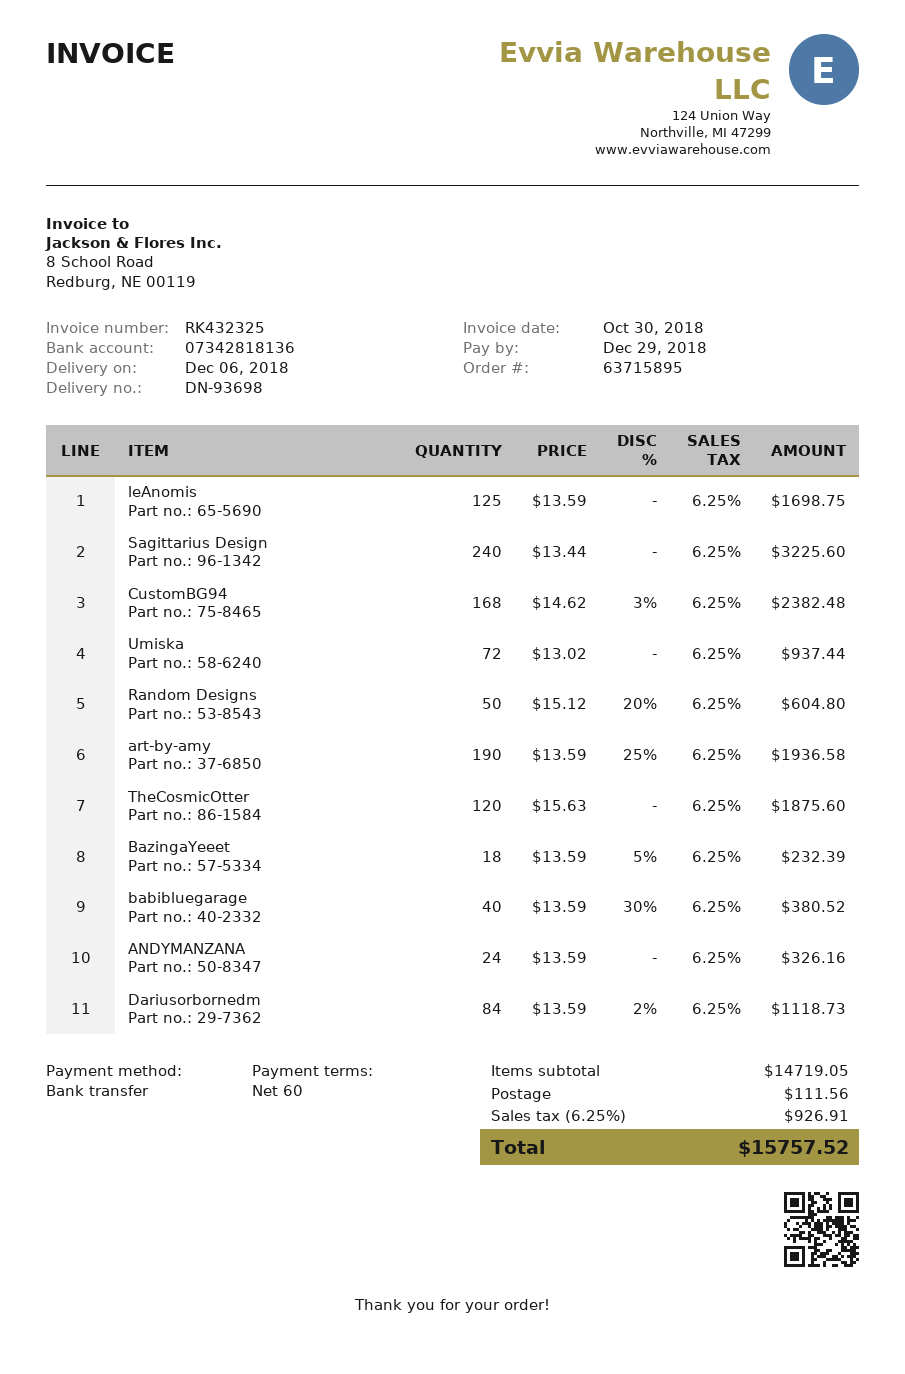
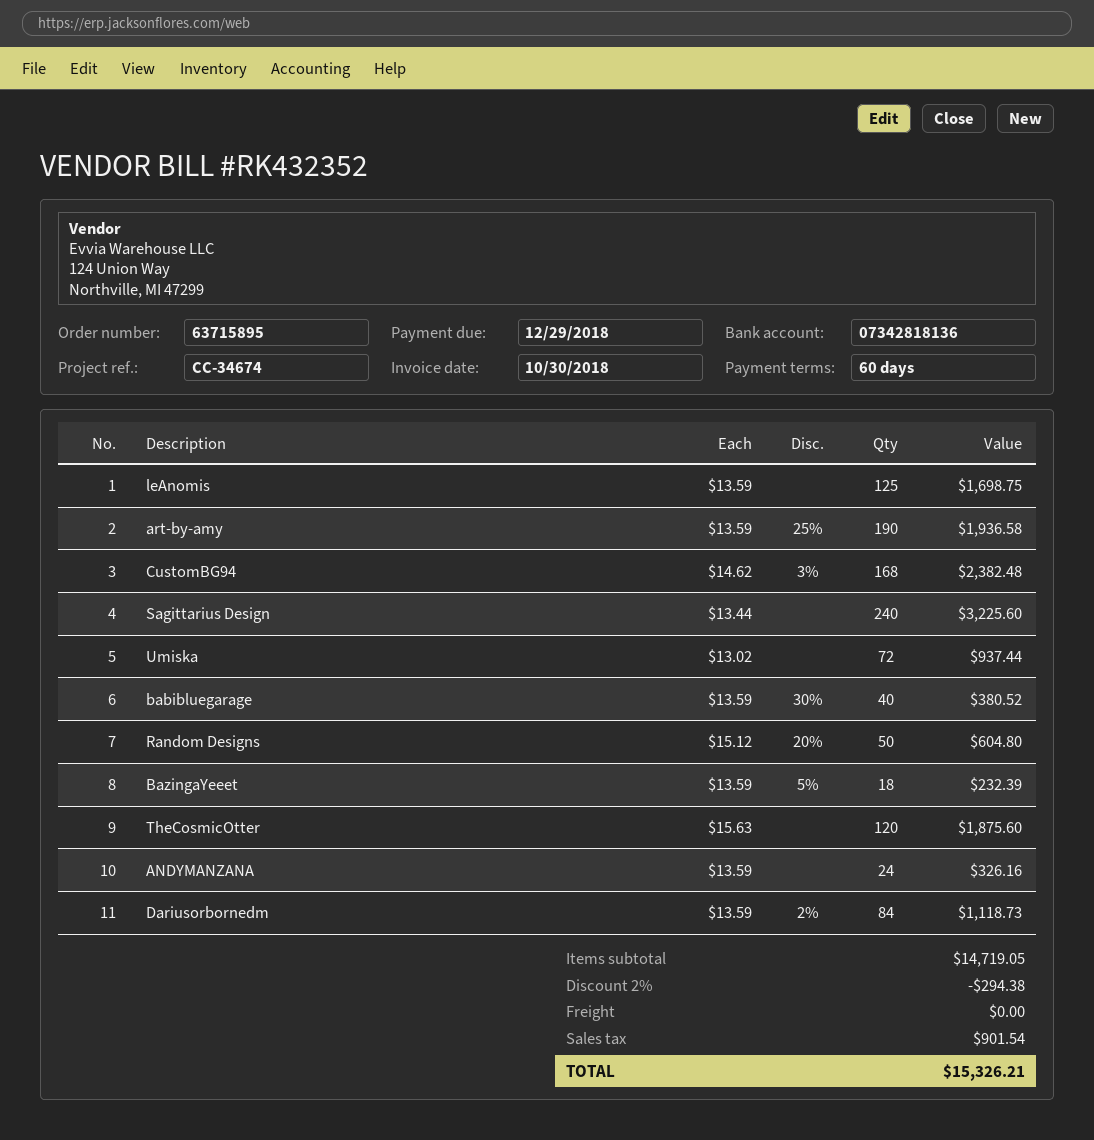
invoice number: RK432325 -> RK432352
discount: none -> 2% = 294.38
shipping: 111.56 -> 0.00
tax: 926.91 -> 901.54
total: 15757.52 -> 15326.21

